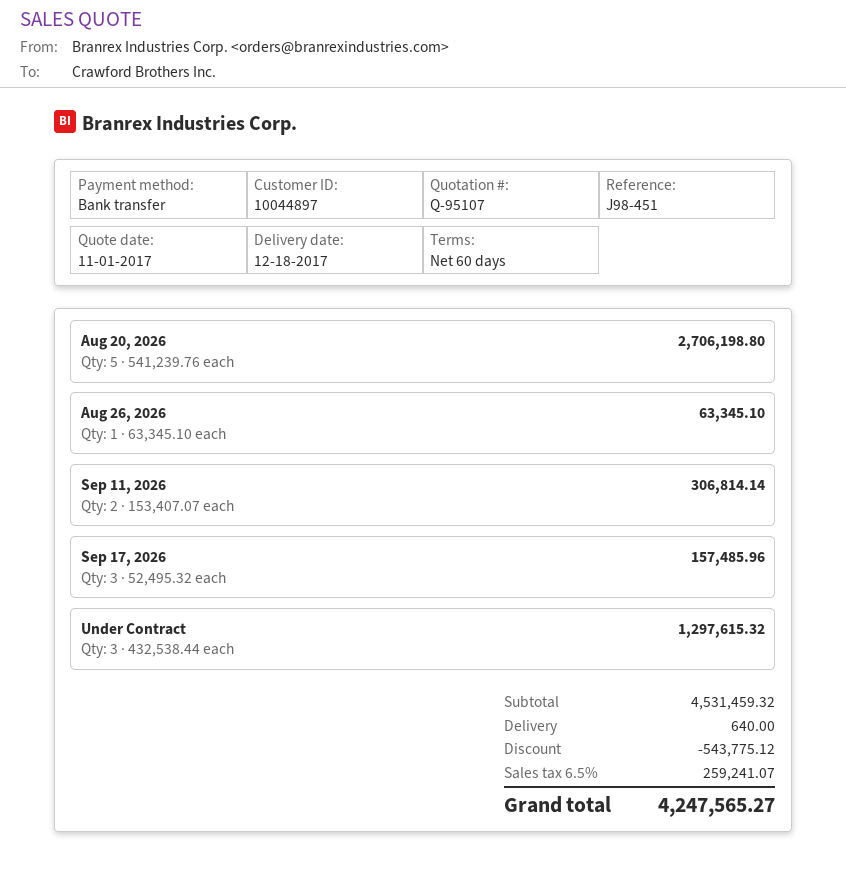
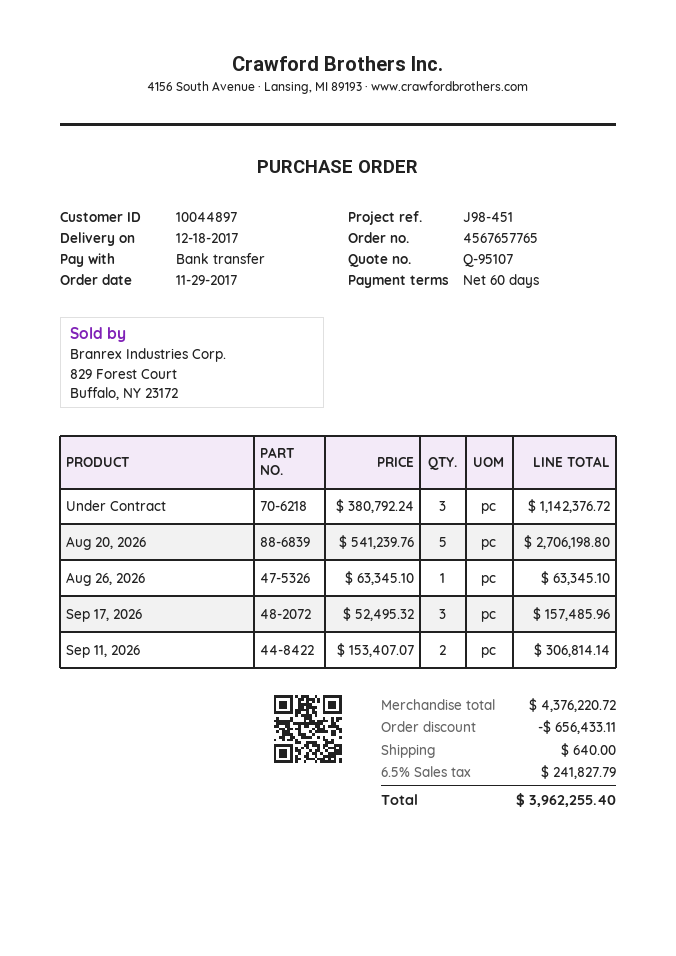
Under Contract: 3 x 432538.44 = 1297615.32 -> 3 x 380792.24 = 1142376.72
subtotal: 4531459.32 -> 4376220.72
discount: 543775.12 -> 656433.11
tax: 6.5% = 259241.07 -> 6.5% = 241827.79
total: 4247565.27 -> 3962255.40

